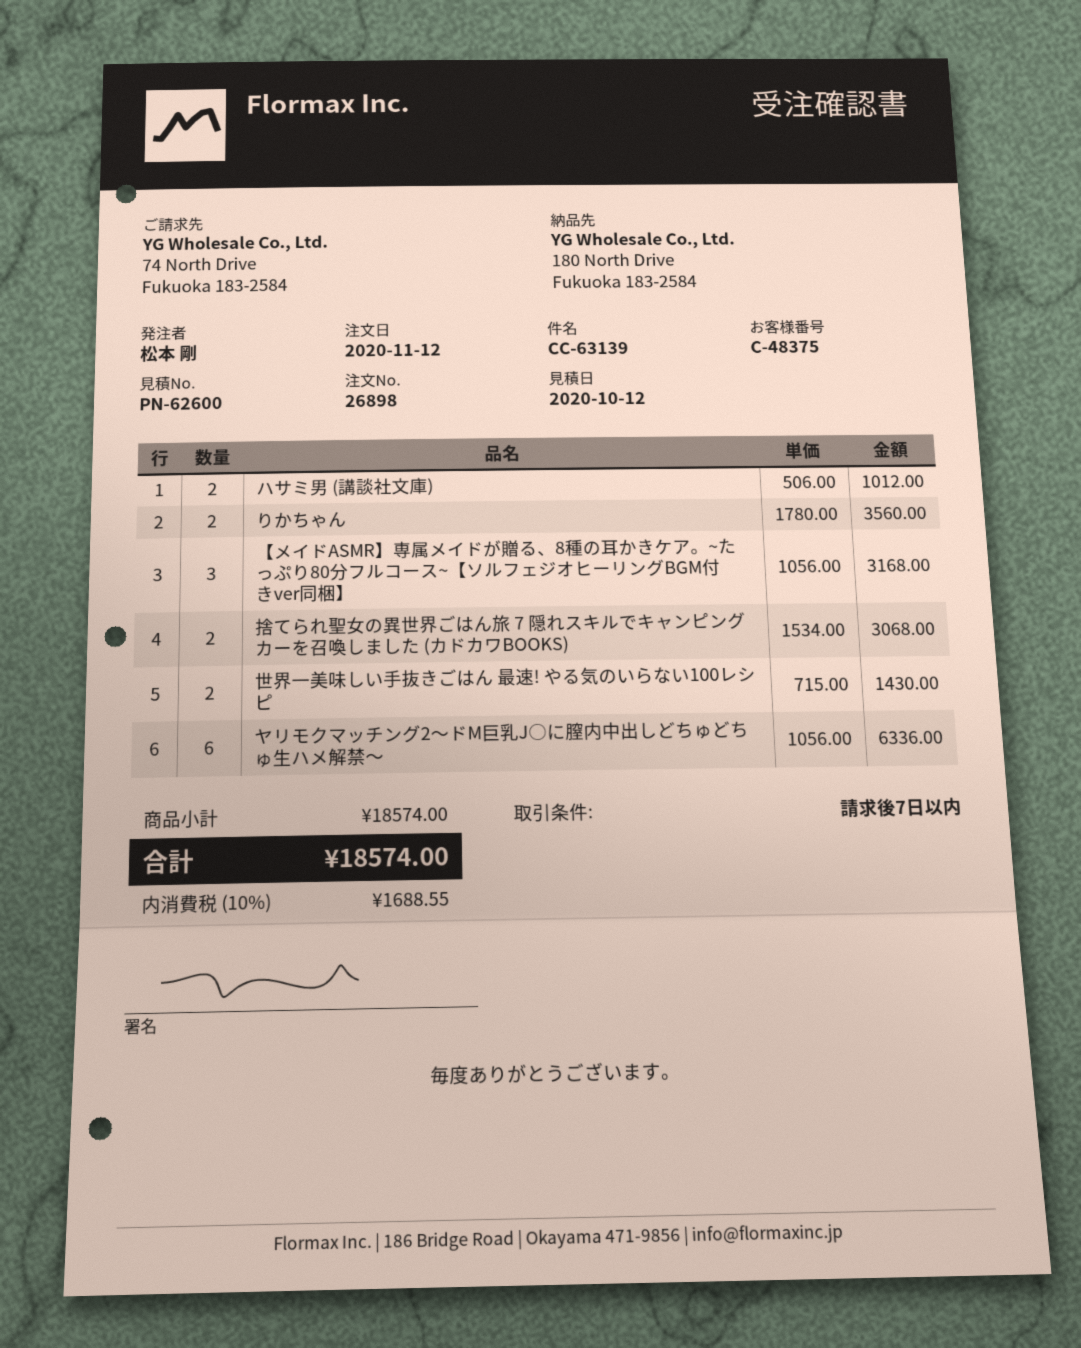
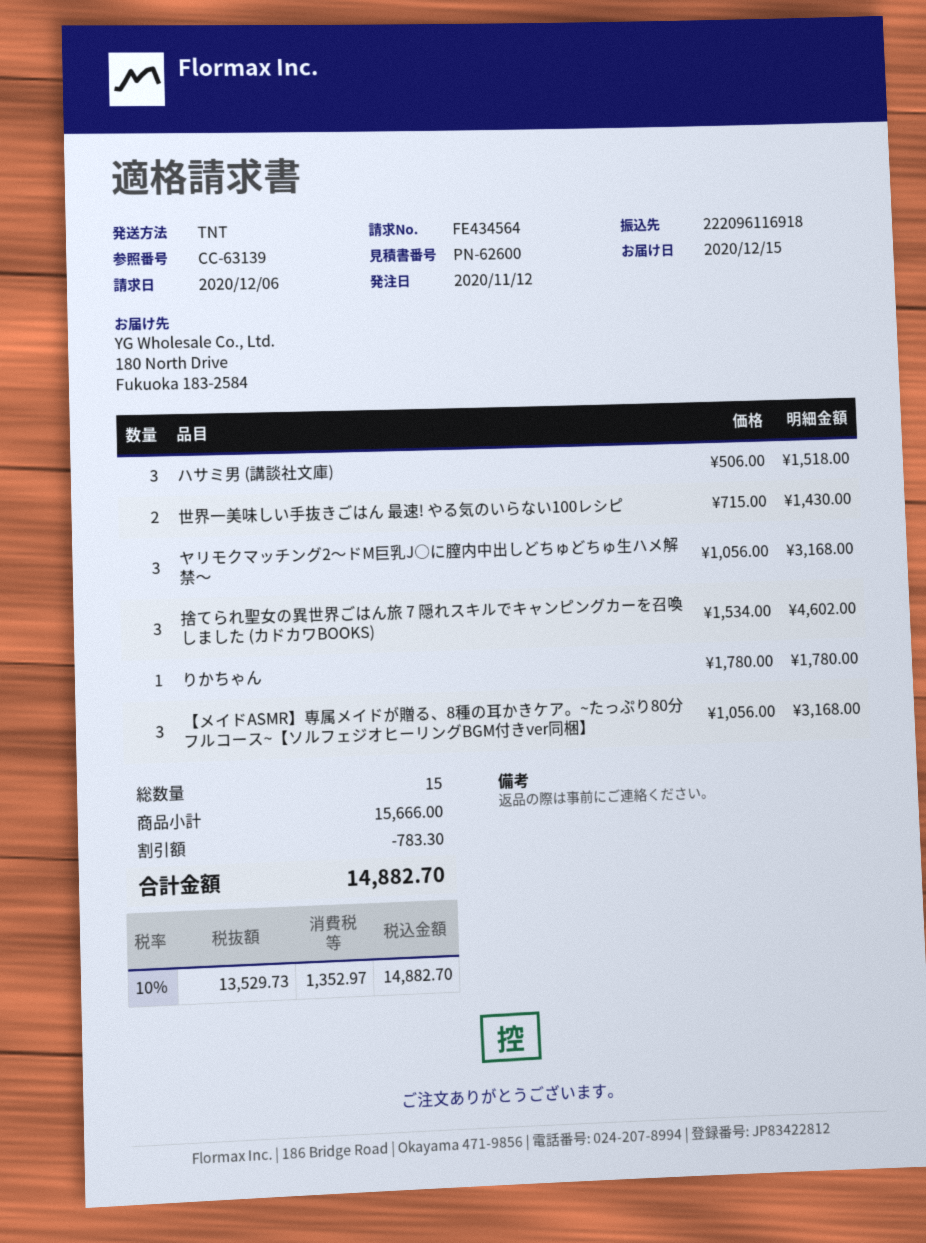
ハサミ男 (講談社文庫): 2 x 506.00 = 1012.00 -> 3 x 506.00 = 1518.00
りかちゃん: 2 x 1780.00 = 3560.00 -> 1 x 1780.00 = 1780.00
捨てられ聖女の異世界ごはん旅 7 隠れスキルでキャンピングカーを召喚しました (カドカワBOOKS): 2 x 1534.00 = 3068.00 -> 3 x 1534.00 = 4602.00
ヤリモクマッチング2〜ドM巨乳J○に膣内中出しどちゅどちゅ生ハメ解禁〜: 6 x 1056.00 = 6336.00 -> 3 x 1056.00 = 3168.00
subtotal: 18574.00 -> 15666.00
discount: none -> 783.30
tax: 10% = 1688.55 -> 10% = 1352.97
total: 18574.00 -> 14882.70

